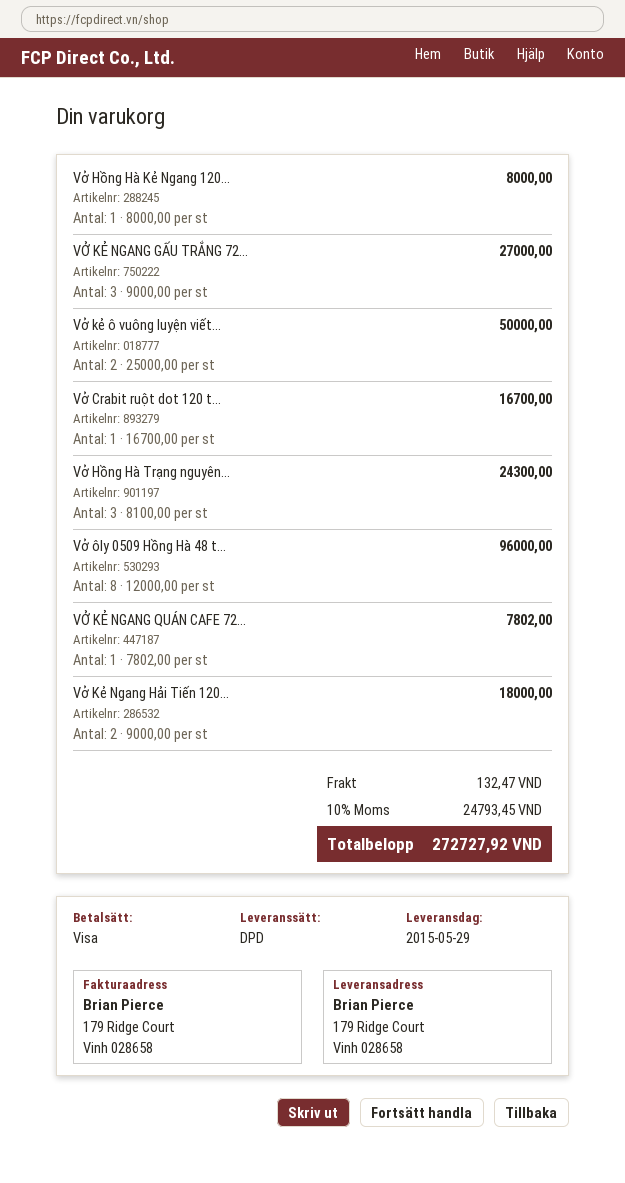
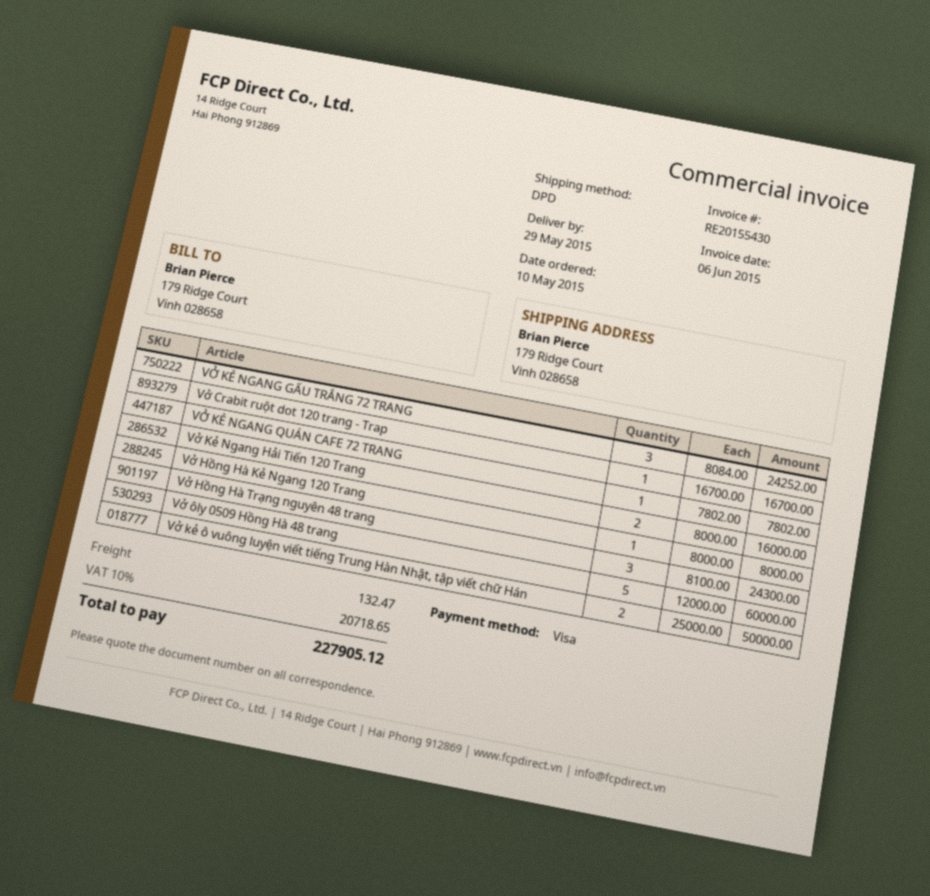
VỞ KẺ NGANG GẤU TRẮNG 72...: 3 x 9000.00 = 27000.00 -> 3 x 8084.00 = 24252.00
Vở ôly 0509 Hồng Hà 48 t...: 8 x 12000.00 = 96000.00 -> 5 x 12000.00 = 60000.00
Vở Kẻ Ngang Hải Tiến 120...: 2 x 9000.00 = 18000.00 -> 2 x 8000.00 = 16000.00
tax: 10% = 24793.45 -> 10% = 20718.65
total: 272727.92 -> 227905.12

